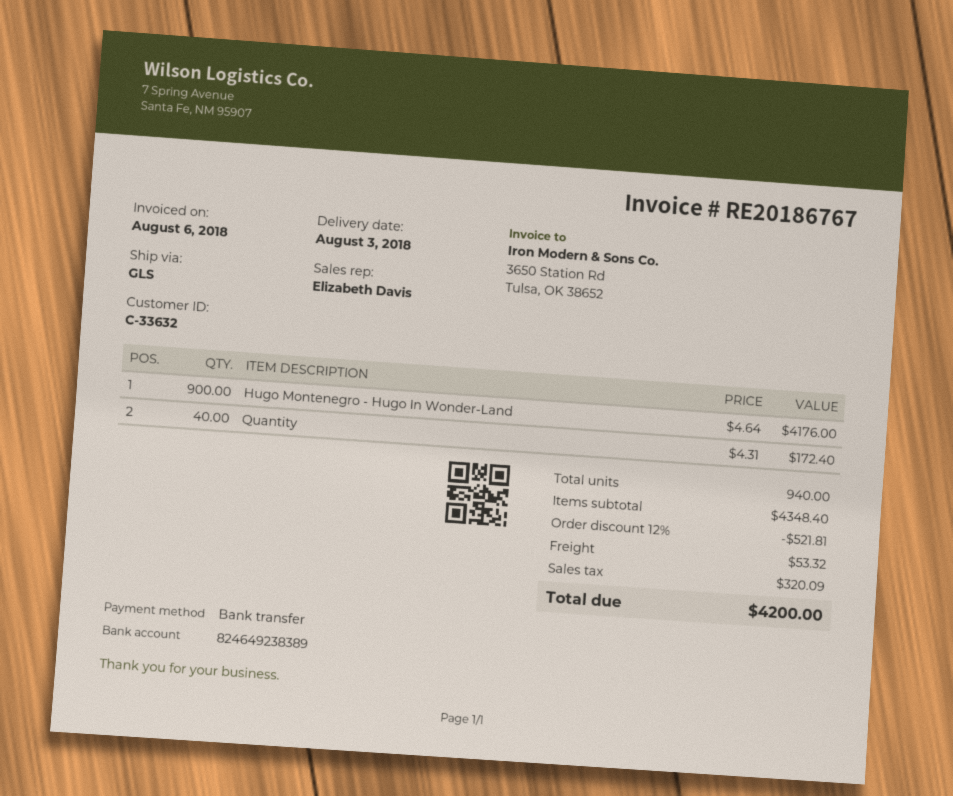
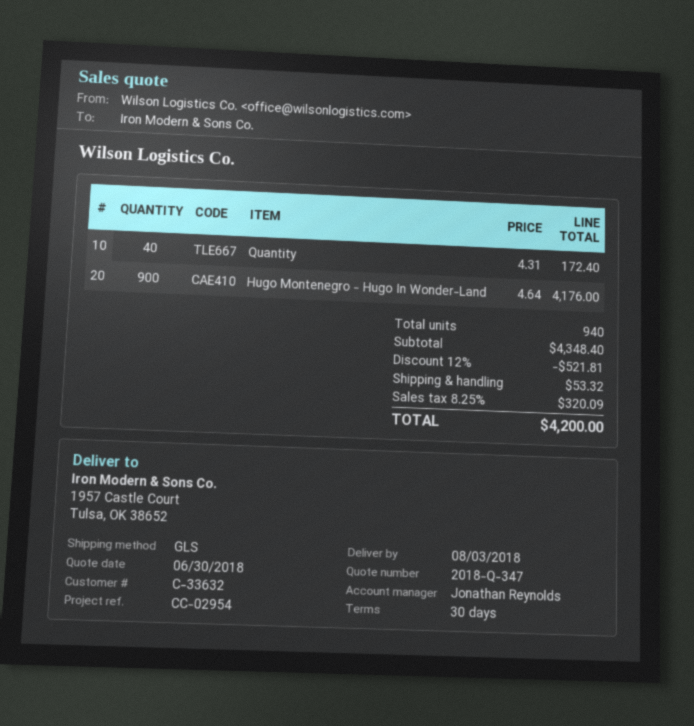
sales rep: Elizabeth Davis -> Jonathan Reynolds

